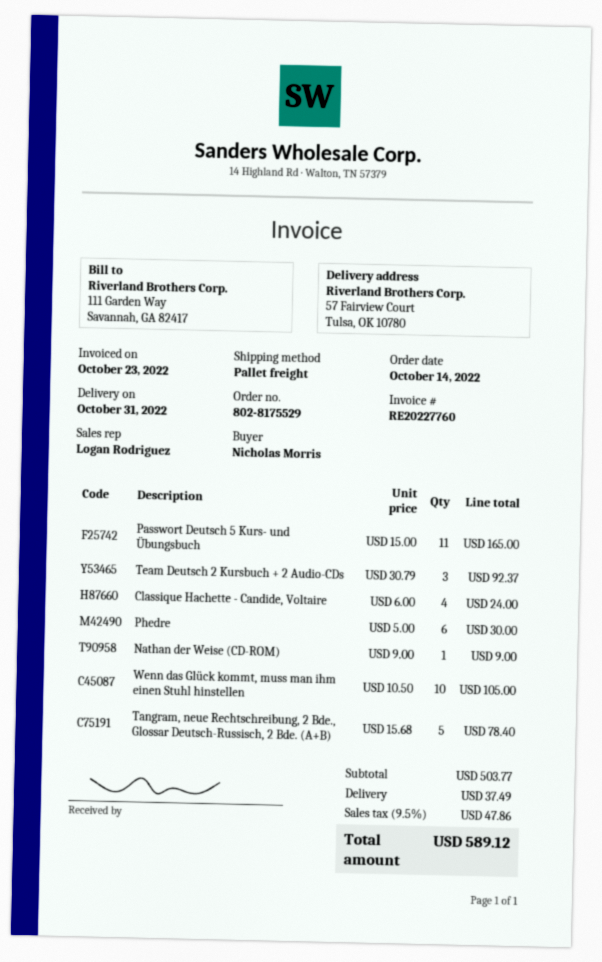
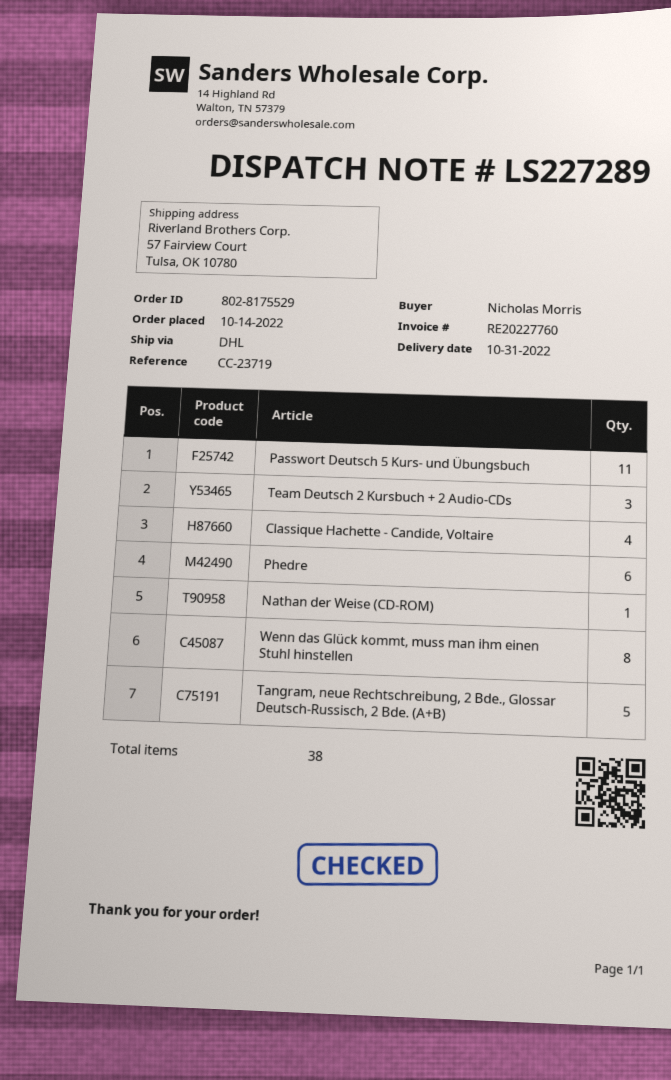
shipping method: pallet freight -> DHL
Wenn das Glück kommt, muss man ihm einen Stuhl hinstellen: 10 -> 8

